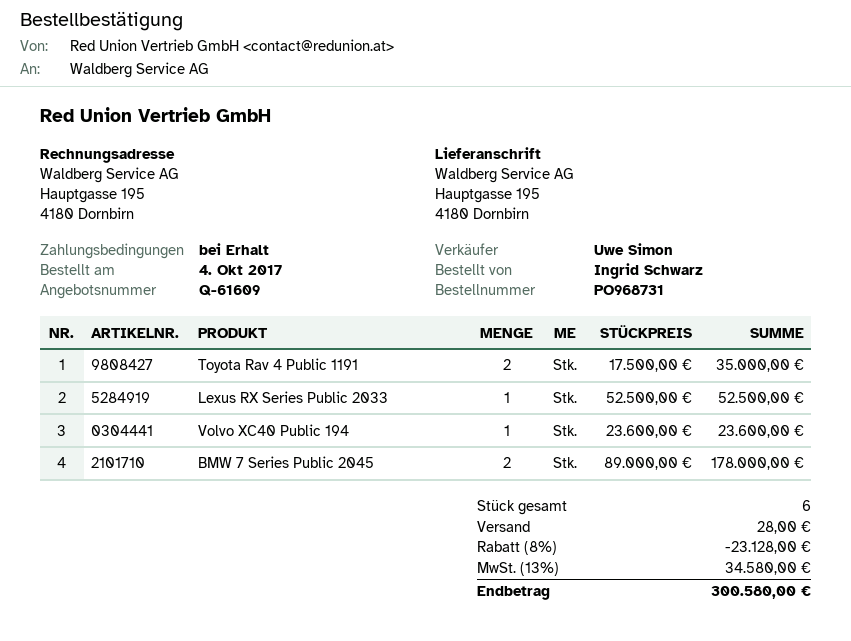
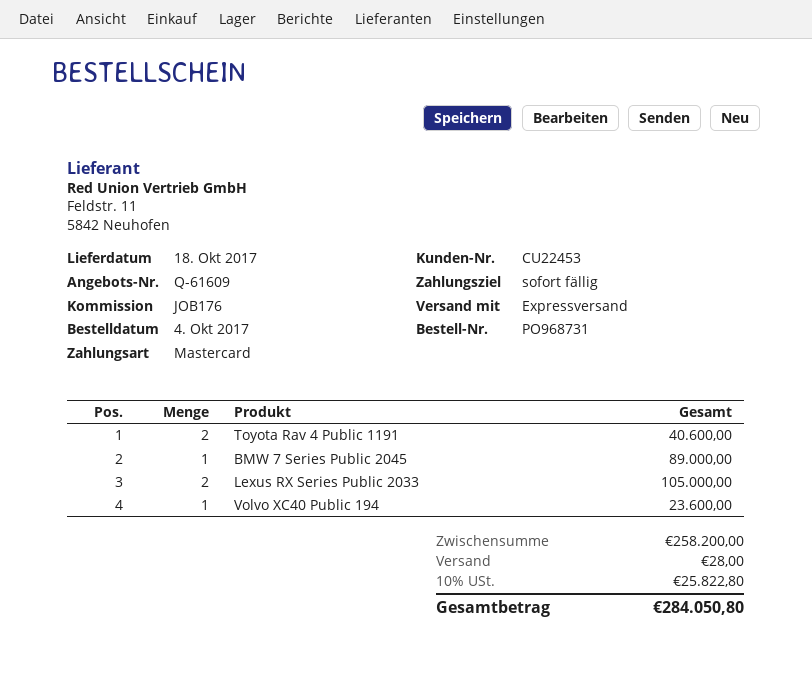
Toyota Rav 4 Public 1191: 2 for 35000.00 -> 2 for 40600.00
Lexus RX Series Public 2033: 1 for 52500.00 -> 2 for 105000.00
BMW 7 Series Public 2045: 2 for 178000.00 -> 1 for 89000.00
discount: 8% = 23128.00 -> none
tax: 13% = 34580.00 -> 10% = 25822.80
total: 300580.00 -> 284050.80

